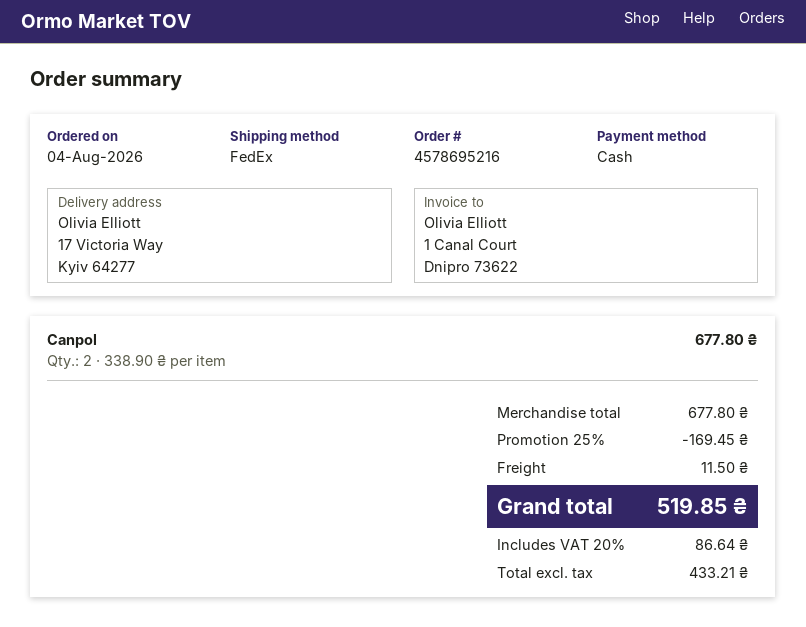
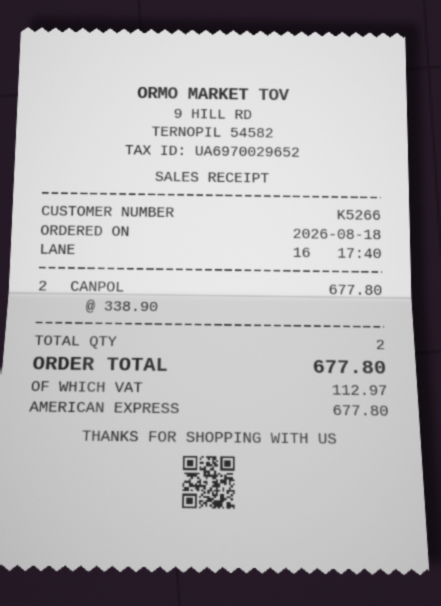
order date: 2026-08-04 -> 2026-08-18
payment method: cash -> American Express
discount: 25% = 169.45 -> none
shipping: 11.50 -> none
tax: 86.64 -> 112.97
total: 519.85 -> 677.80

